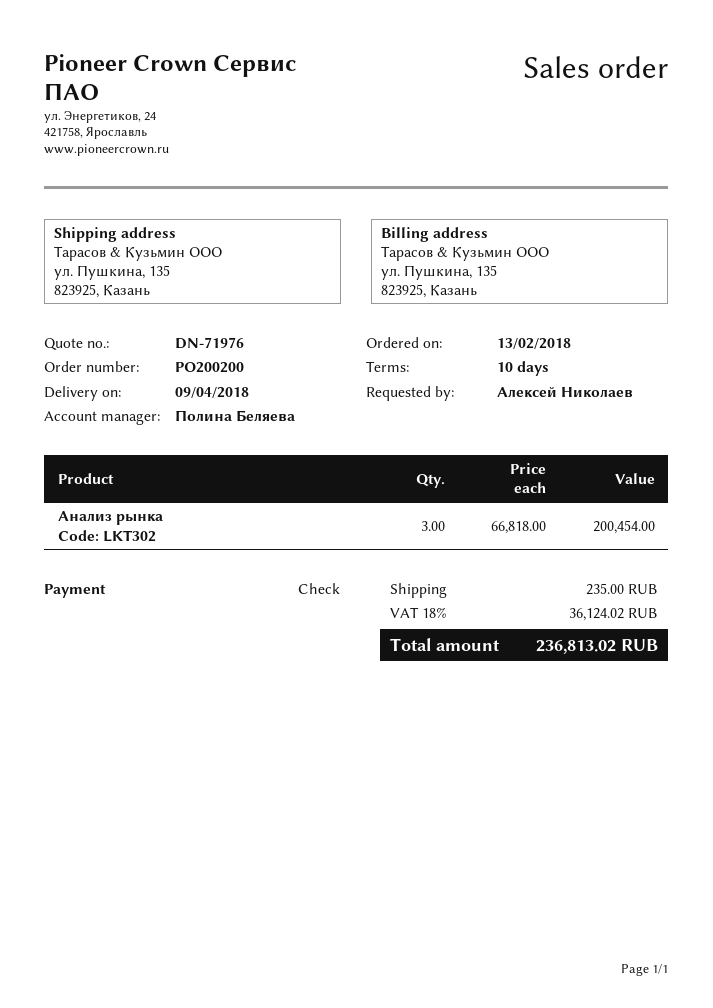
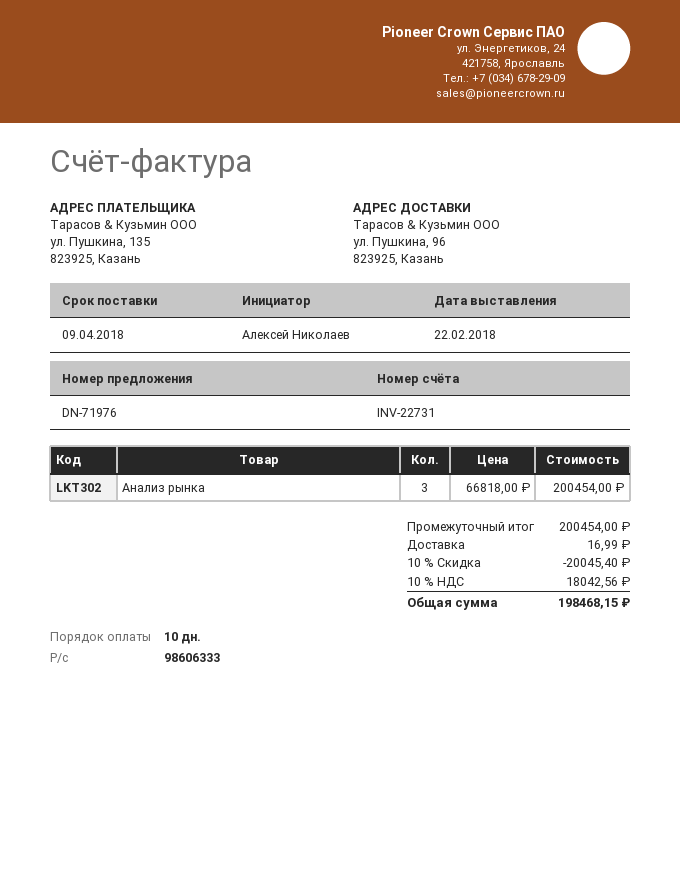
ship to: ул. Пушкина, 135, 823925, Казань -> ул. Пушкина, 96, 823925, Казань
discount: none -> 10% = 20045.40
shipping: 235.00 -> 16.99
tax: 18% = 36124.02 -> 10% = 18042.56
total: 236813.02 -> 198468.15

